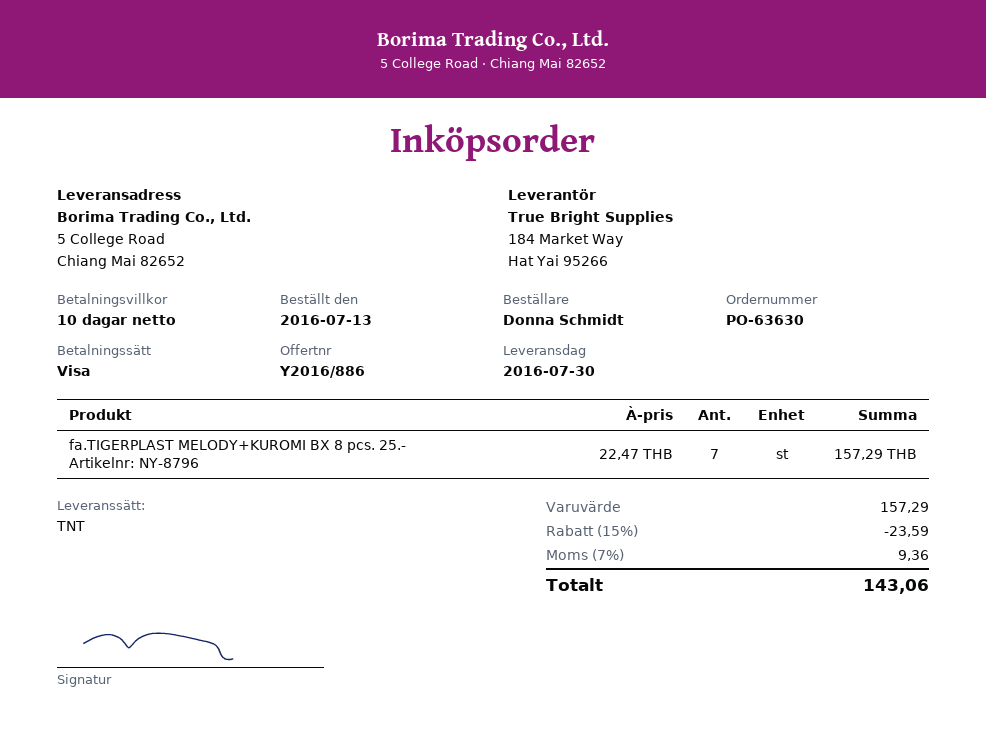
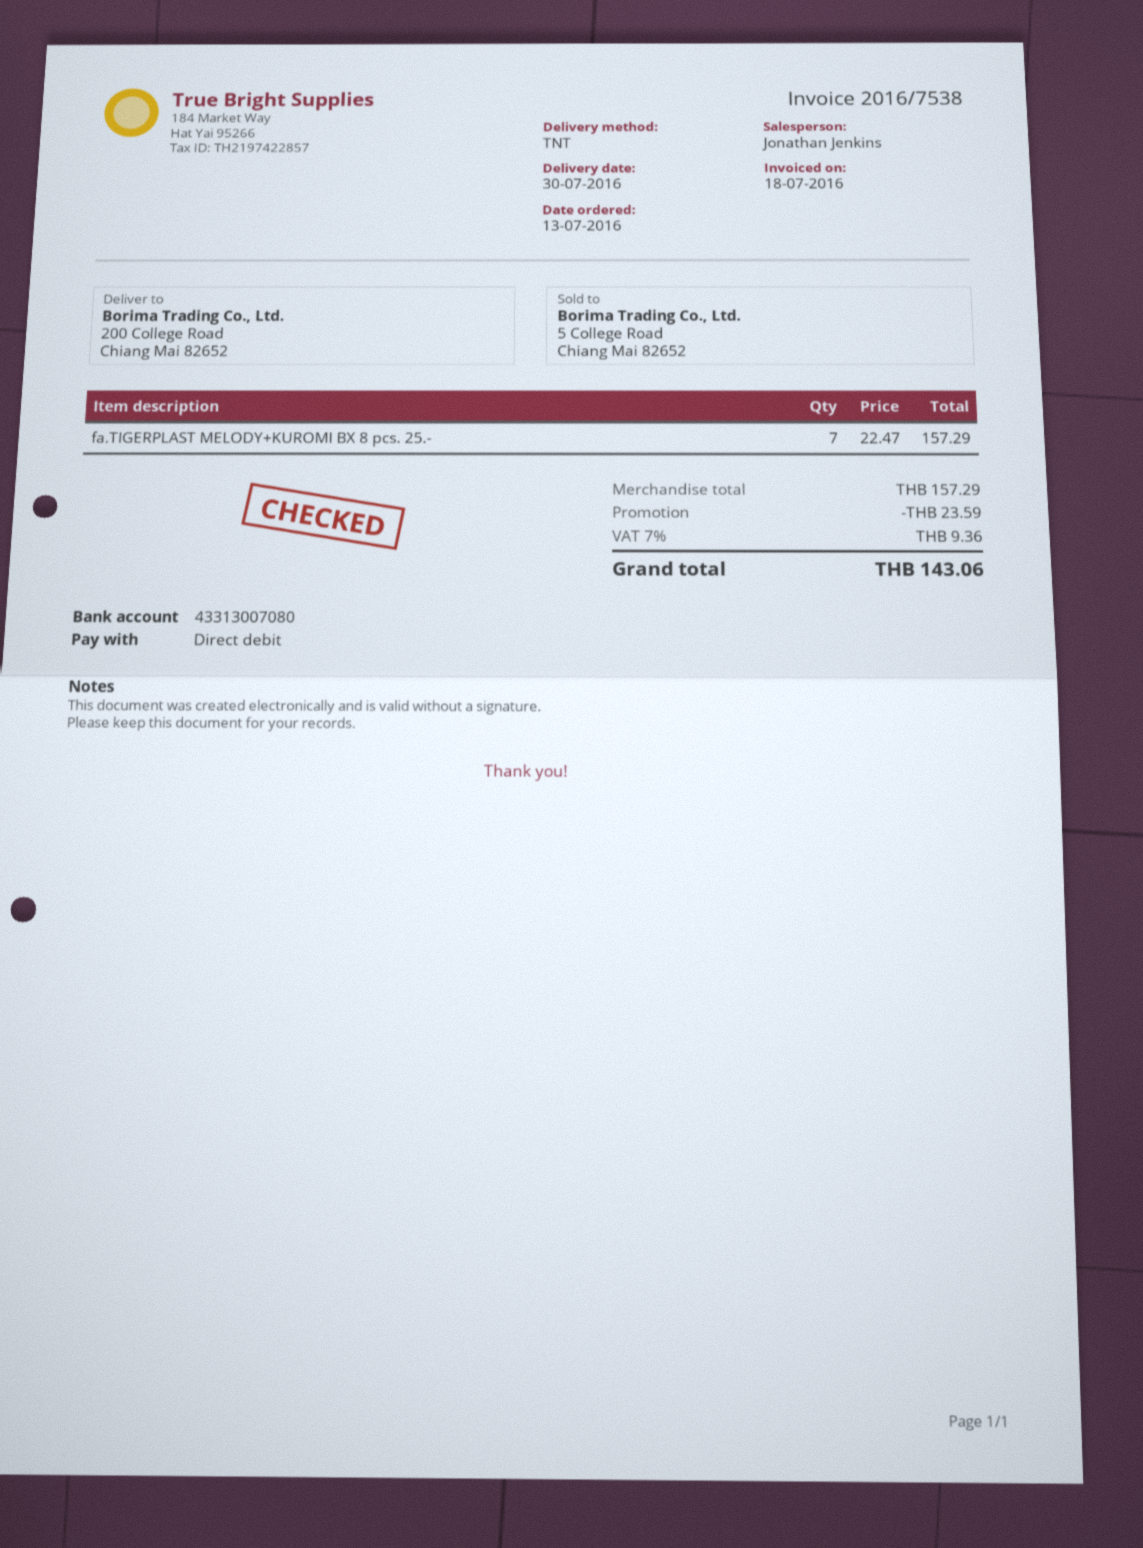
payment method: Visa -> direct debit
ship to: 5 College Road, Chiang Mai 82652 -> 200 College Road, Chiang Mai 82652

